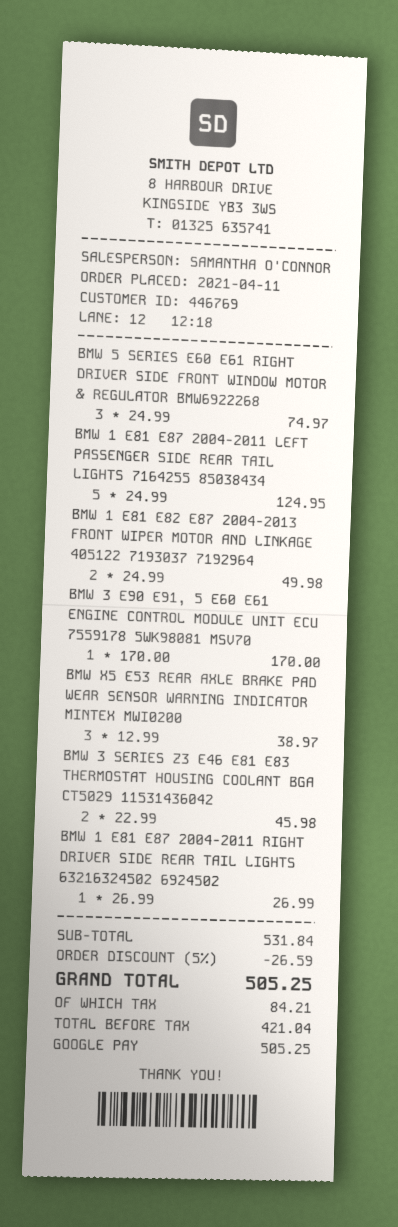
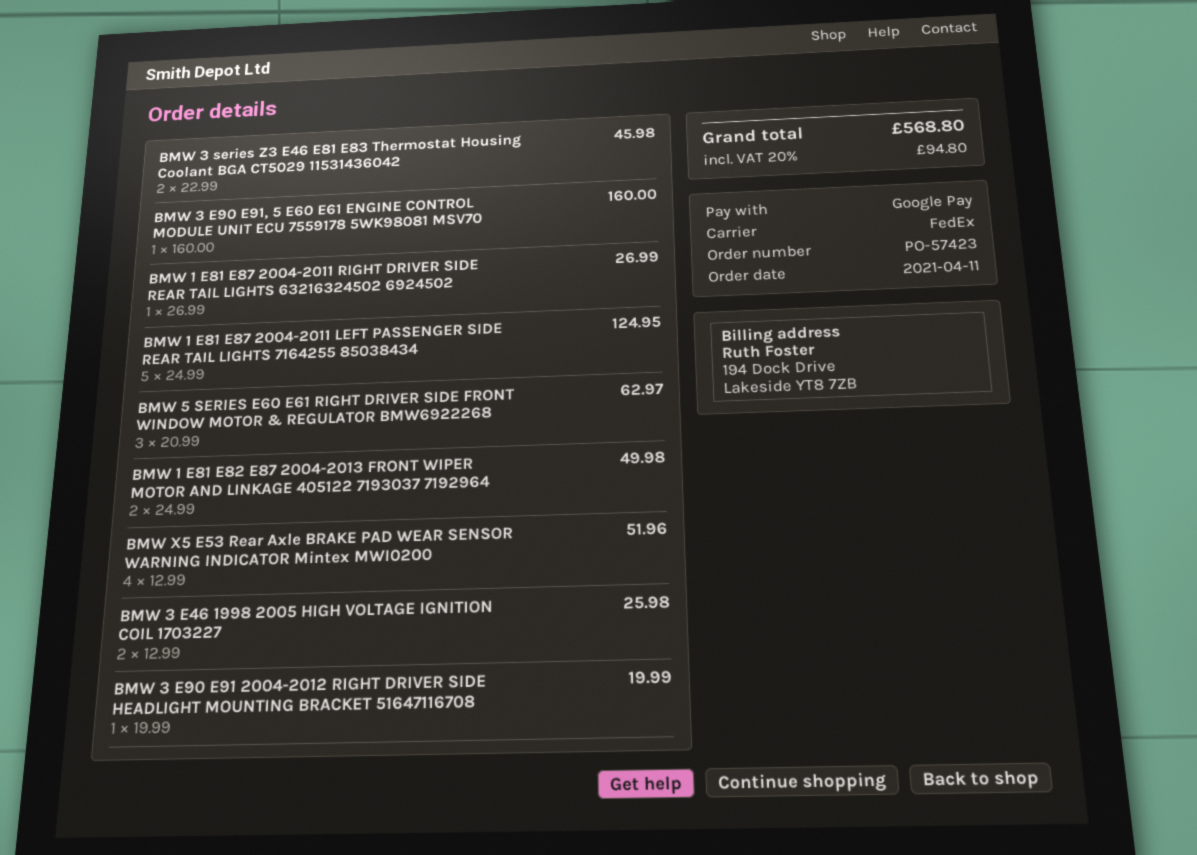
BMW 5 SERIES E60 E61 RIGHT DRIVER SIDE FRONT WINDOW MOTOR & REGULATOR BMW6922268: 3 x 24.99 = 74.97 -> 3 x 20.99 = 62.97
BMW 3 E90 E91, 5 E60 E61 ENGINE CONTROL MODULE UNIT ECU 7559178 5WK98081 MSV70: 1 x 170.00 = 170.00 -> 1 x 160.00 = 160.00
BMW X5 E53 REAR AXLE BRAKE PAD WEAR SENSOR WARNING INDICATOR MINTEX MWI0200: 3 x 12.99 = 38.97 -> 4 x 12.99 = 51.96
BMW 3 E46 1998 2005 HIGH VOLTAGE IGNITION COIL 1703227: none -> 2 x 12.99 = 25.98
BMW 3 E90 E91 2004-2012 RIGHT DRIVER SIDE HEADLIGHT MOUNTING BRACKET 51647116708: none -> 1 x 19.99 = 19.99
discount: 5% = 26.59 -> none
tax: 84.21 -> 94.80
total: 505.25 -> 568.80

